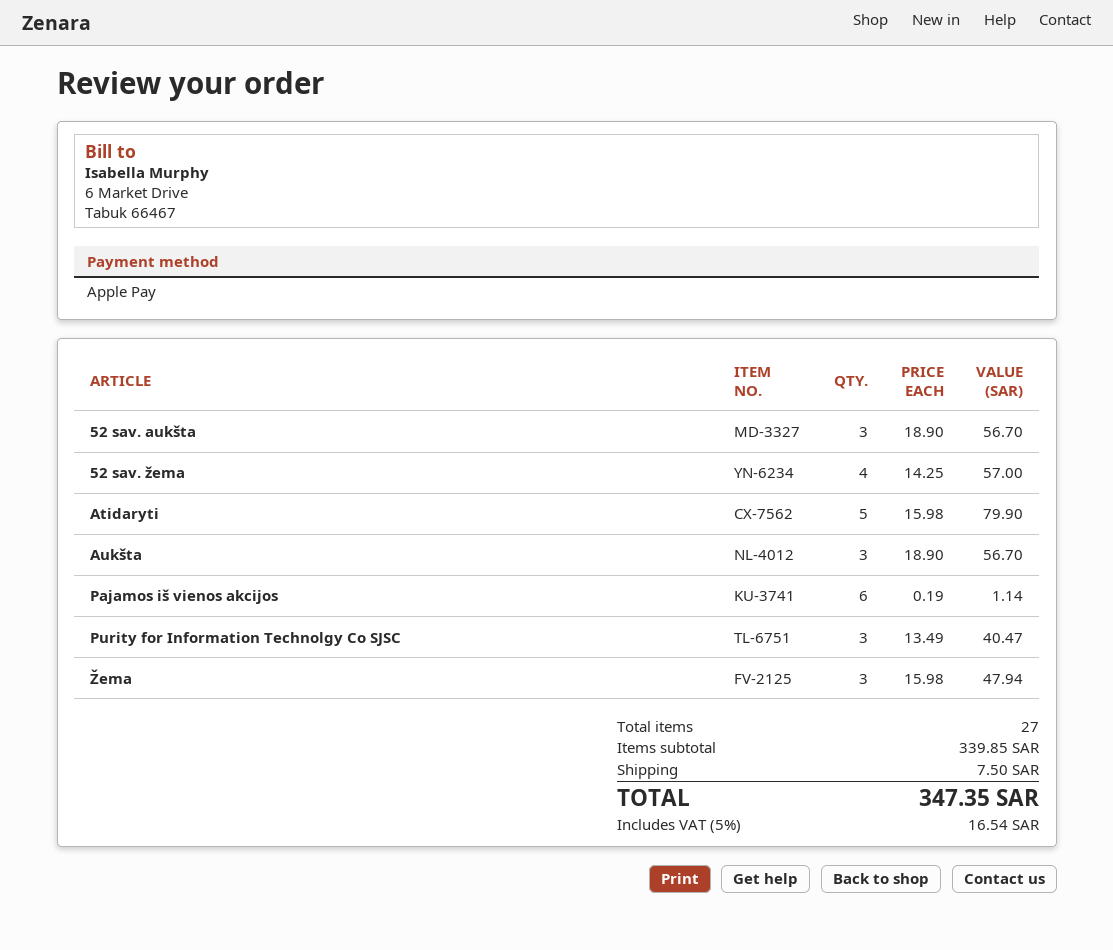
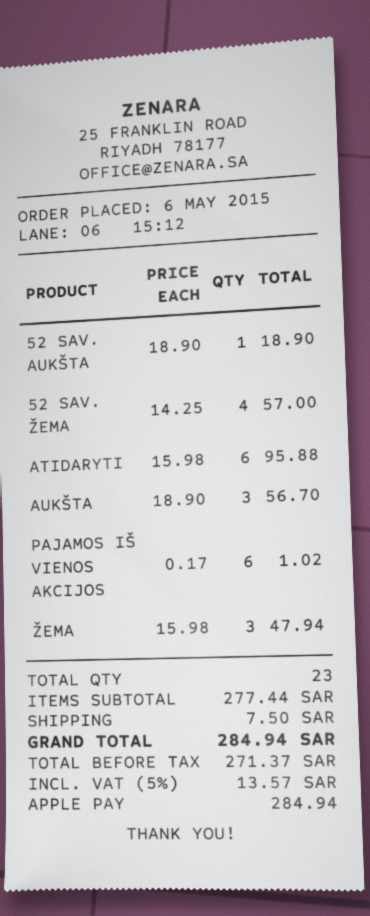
52 sav. aukšta: 3 x 18.90 = 56.70 -> 1 x 18.90 = 18.90
Atidaryti: 5 x 15.98 = 79.90 -> 6 x 15.98 = 95.88
Pajamos iš vienos akcijos: 6 x 0.19 = 1.14 -> 6 x 0.17 = 1.02
Purity for Information Technolgy Co SJSC: 3 x 13.49 = 40.47 -> none
total quantity: 27 -> 23
subtotal: 339.85 -> 277.44
tax: 5% = 16.54 -> 5% = 13.57
total: 347.35 -> 284.94

